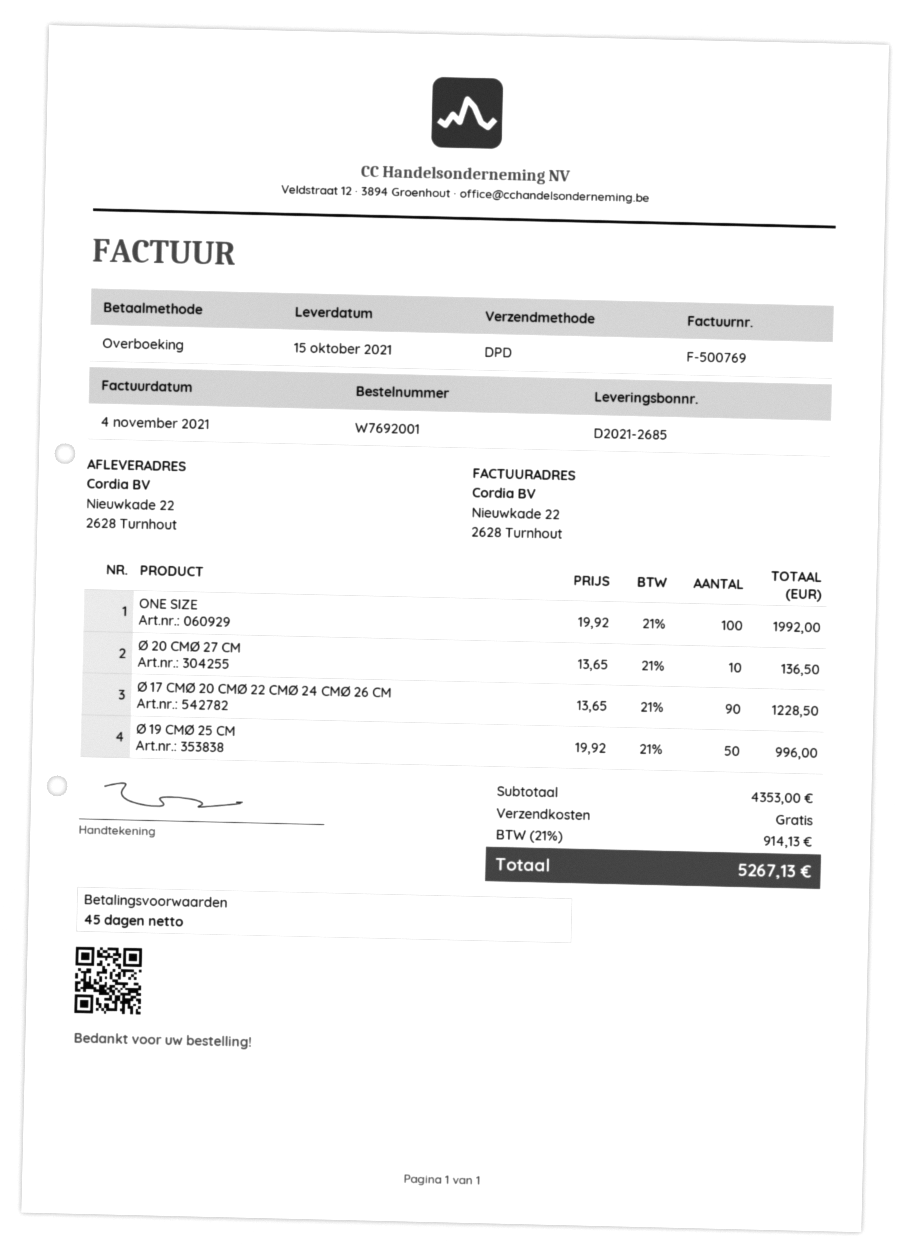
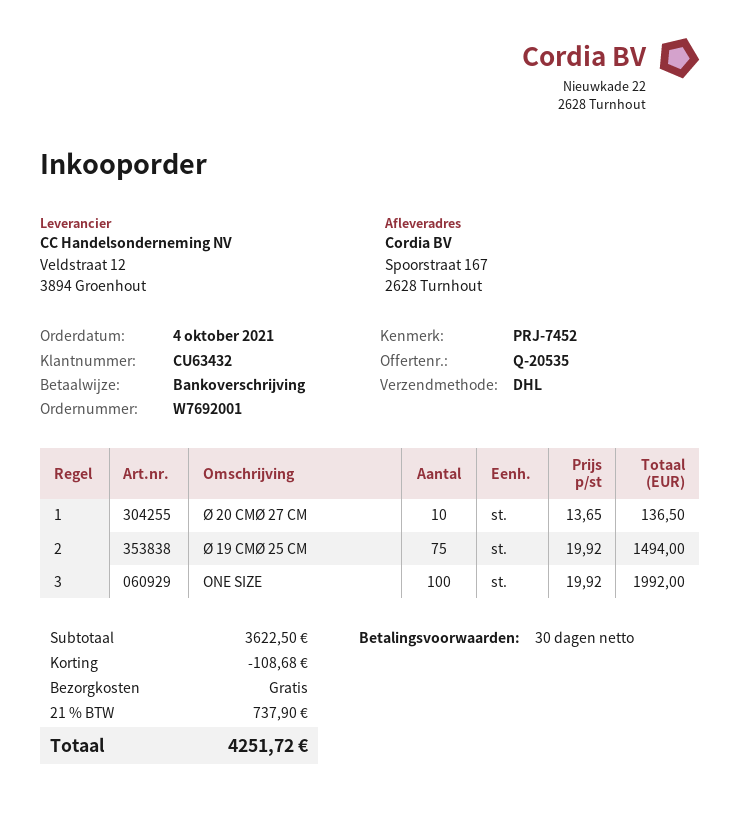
payment terms: 45 days -> 30 days
shipping method: DPD -> DHL
ship to: Nieuwkade 22, 2628 Turnhout -> Spoorstraat 167, 2628 Turnhout
Ø 17 CMØ 20 CMØ 22 CMØ 24 CMØ 26 CM: 90 x 13.65 = 1228.50 -> none
Ø 19 CMØ 25 CM: 50 x 19.92 = 996.00 -> 75 x 19.92 = 1494.00
subtotal: 4353.00 -> 3622.50
discount: none -> 108.68
tax: 21% = 914.13 -> 21% = 737.90
total: 5267.13 -> 4251.72

